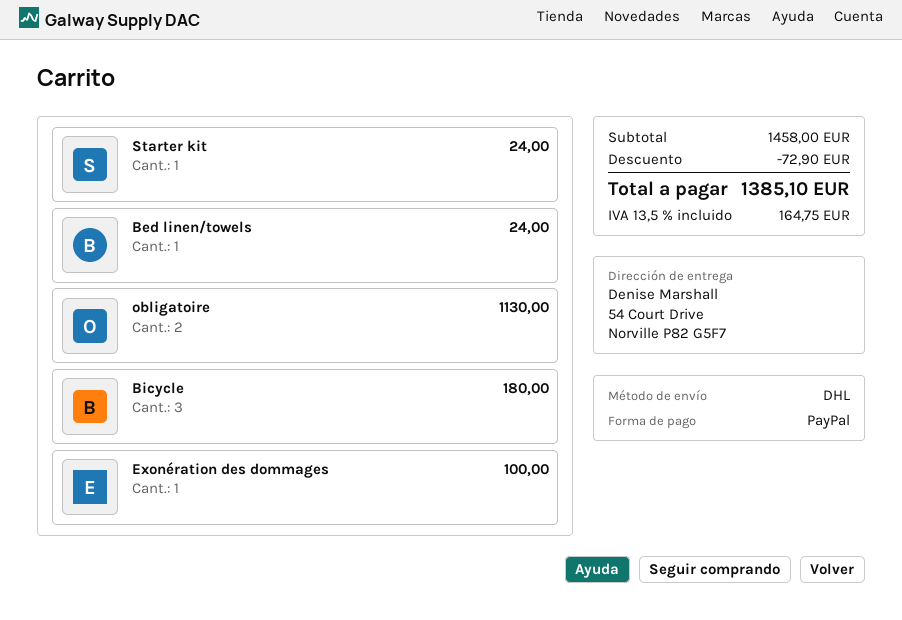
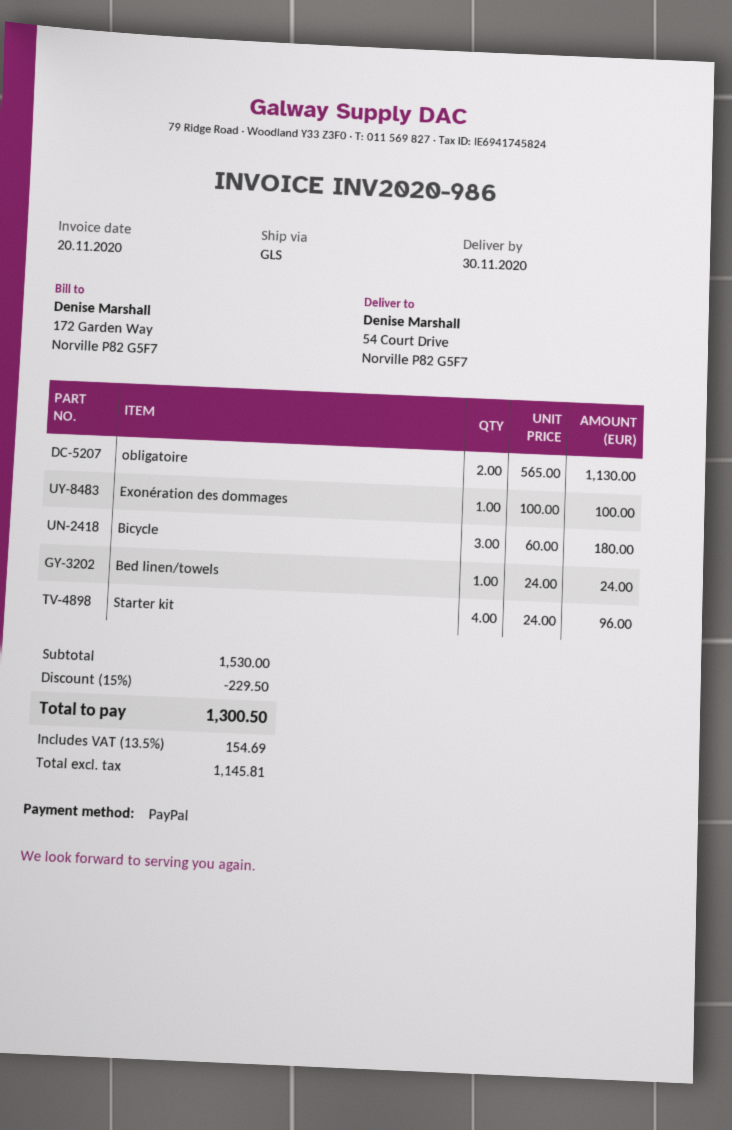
shipping method: DHL -> GLS
Starter kit: 1 for 24.00 -> 4 for 96.00
subtotal: 1458.00 -> 1530.00
discount: 72.90 -> 229.50
tax: 13.5% = 164.75 -> 13.5% = 154.69
total: 1385.10 -> 1300.50

